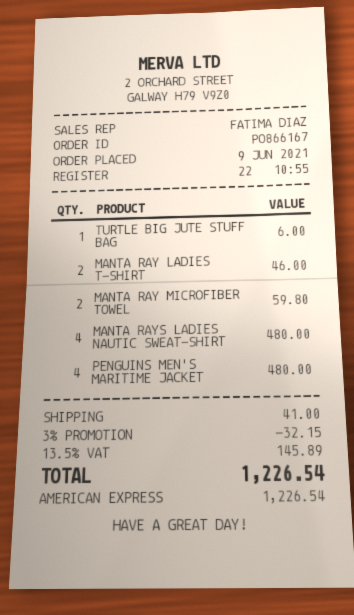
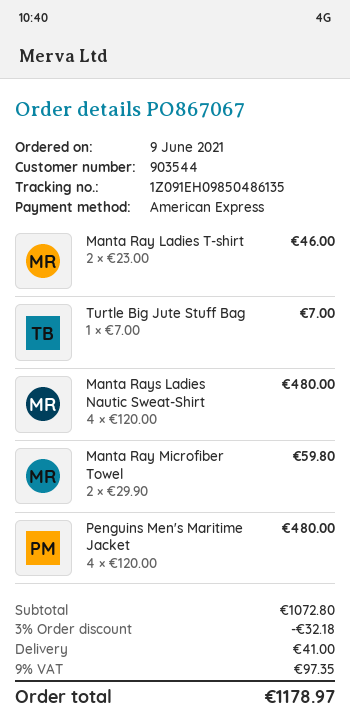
order number: PO866167 -> PO867067
TURTLE BIG JUTE STUFF BAG: 1 for 6.00 -> 1 for 7.00
discount: 3% = 32.15 -> 3% = 32.18
tax: 13.5% = 145.89 -> 9% = 97.35
total: 1226.54 -> 1178.97

